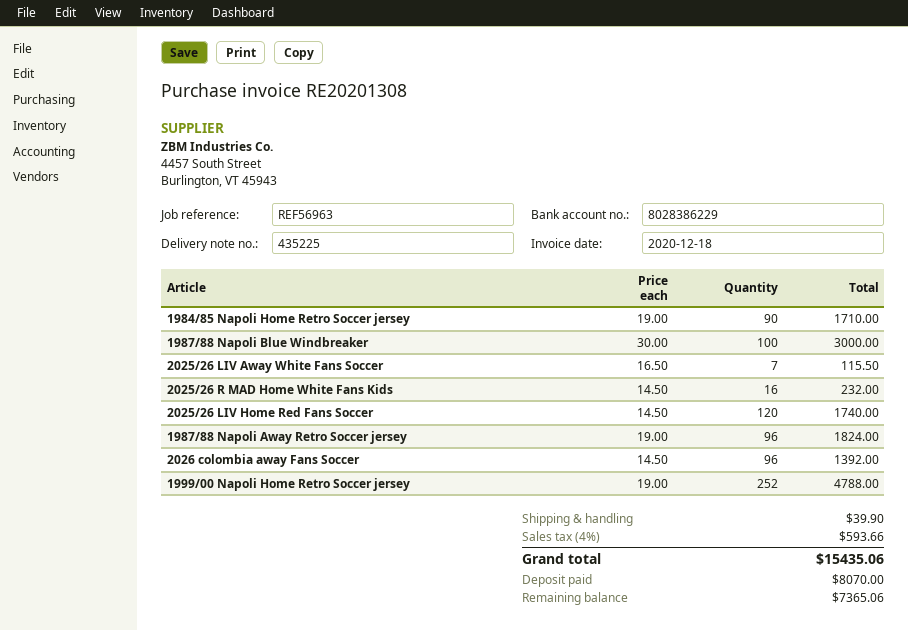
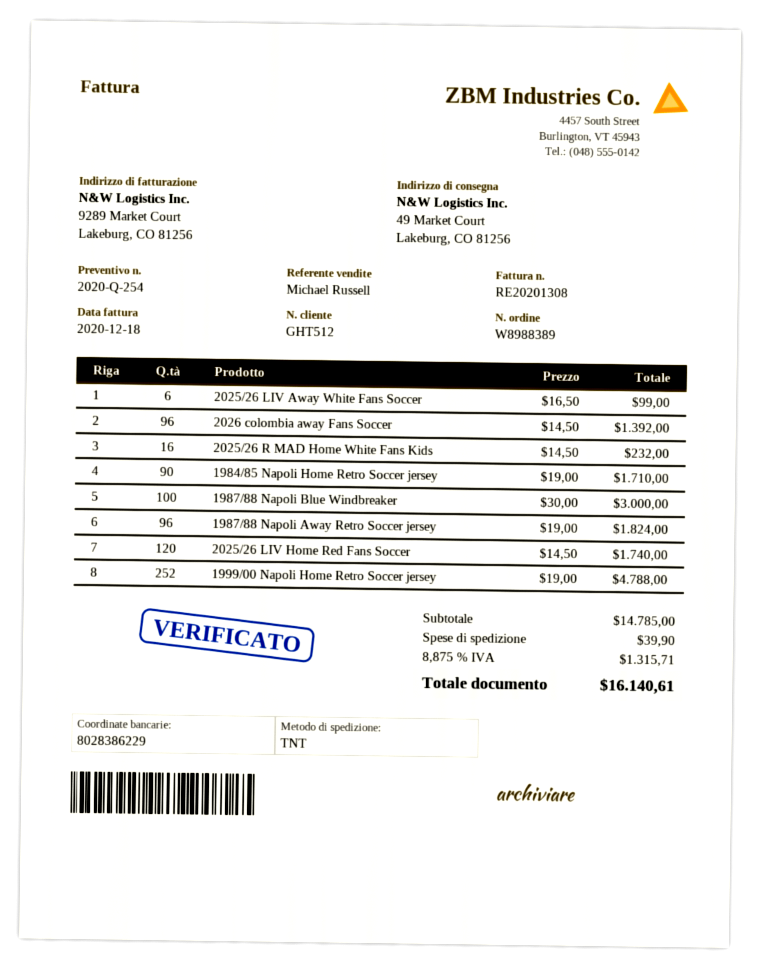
2025/26 LIV Away White Fans Soccer: 7 x 16.50 = 115.50 -> 6 x 16.50 = 99.00
tax: 4% = 593.66 -> 8.875% = 1315.71
total: 15435.06 -> 16140.61

